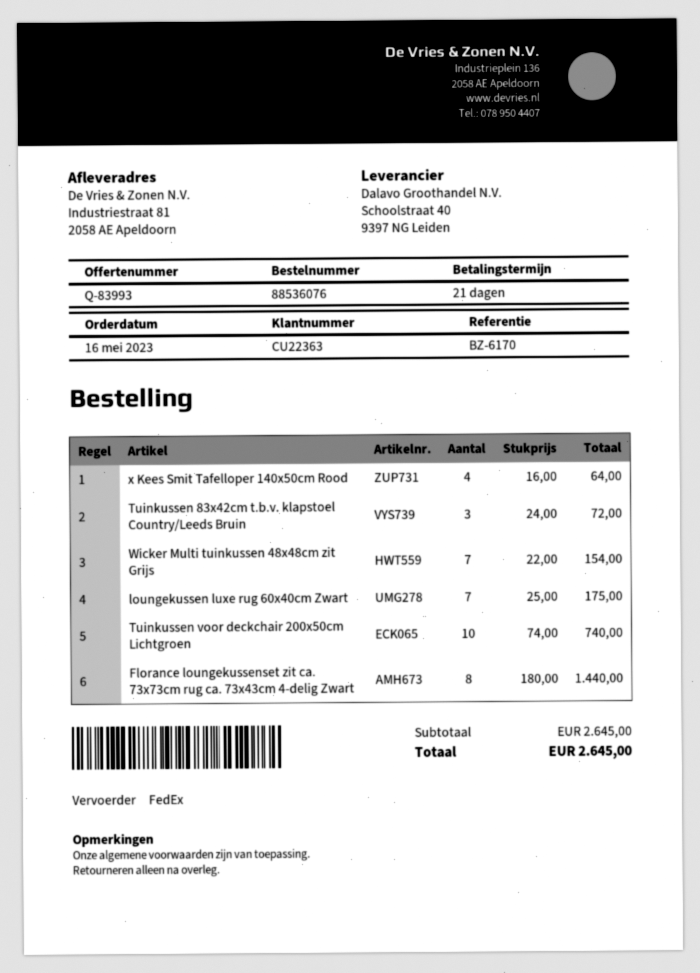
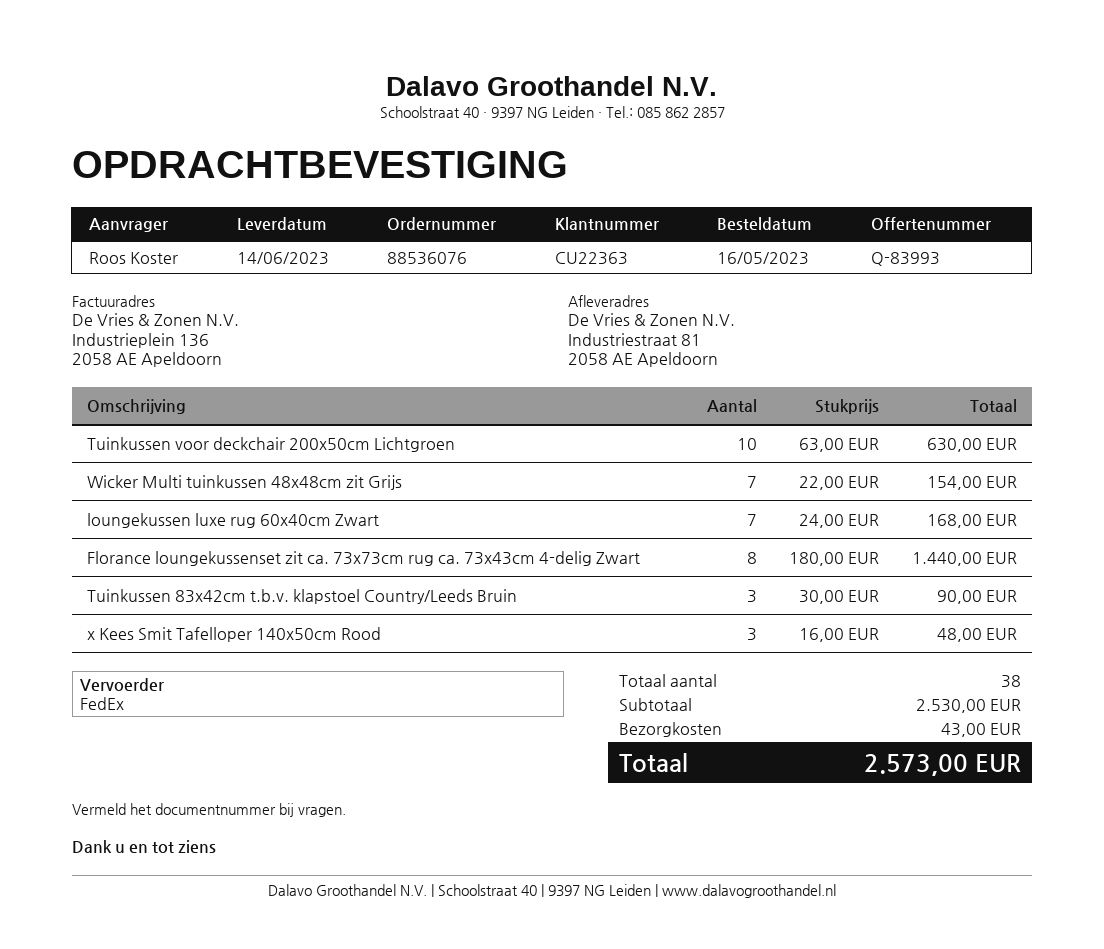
x Kees Smit Tafelloper 140x50cm Rood: 4 x 16.00 = 64.00 -> 3 x 16.00 = 48.00
Tuinkussen 83x42cm t.b.v. klapstoel Country/Leeds Bruin: 3 x 24.00 = 72.00 -> 3 x 30.00 = 90.00
loungekussen luxe rug 60x40cm Zwart: 7 x 25.00 = 175.00 -> 7 x 24.00 = 168.00
Tuinkussen voor deckchair 200x50cm Lichtgroen: 10 x 74.00 = 740.00 -> 10 x 63.00 = 630.00
subtotal: 2645.00 -> 2530.00
shipping: none -> 43.00
total: 2645.00 -> 2573.00

